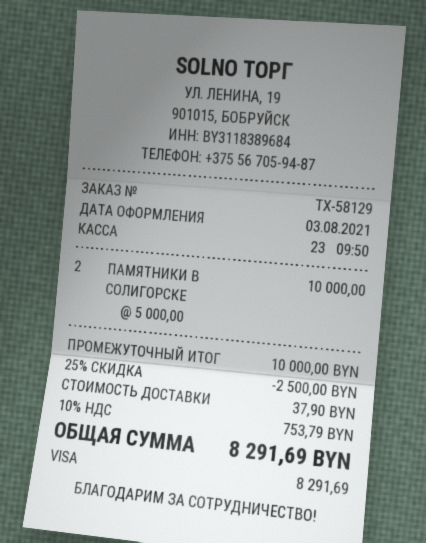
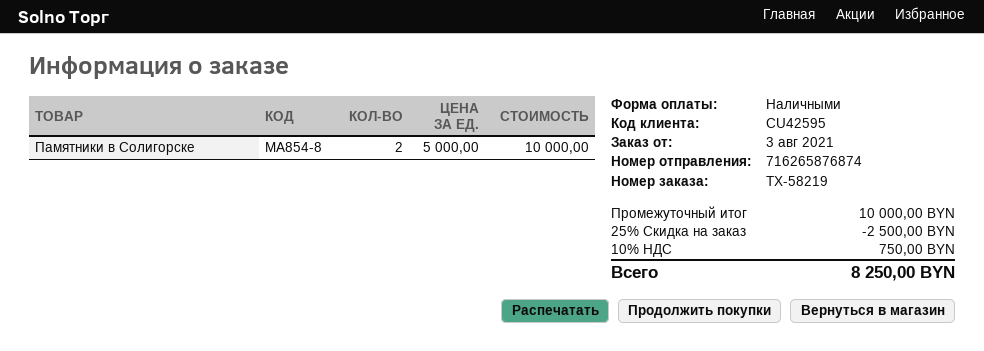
order number: TX-58129 -> TX-58219
payment method: Visa -> cash
shipping: 37.90 -> none
tax: 10% = 753.79 -> 10% = 750.00
total: 8291.69 -> 8250.00

